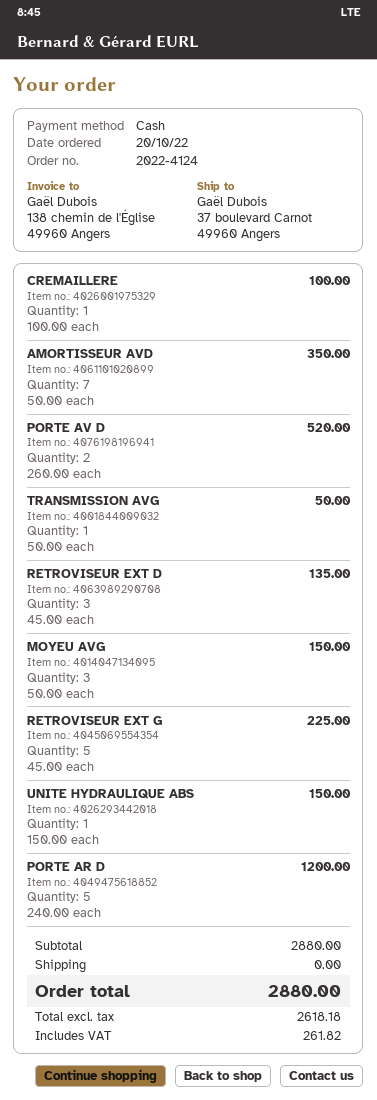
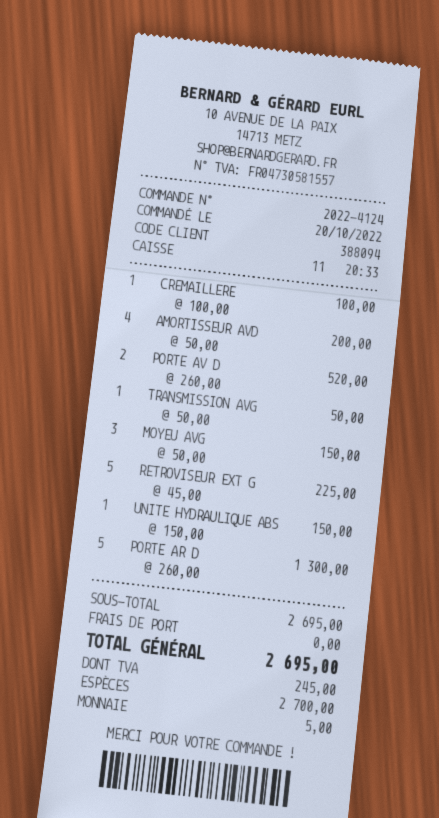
AMORTISSEUR AVD: 7 x 50.00 = 350.00 -> 4 x 50.00 = 200.00
RETROVISEUR EXT D: 3 x 45.00 = 135.00 -> none
PORTE AR D: 5 x 240.00 = 1200.00 -> 5 x 260.00 = 1300.00
subtotal: 2880.00 -> 2695.00
tax: 261.82 -> 245.00
total: 2880.00 -> 2695.00

